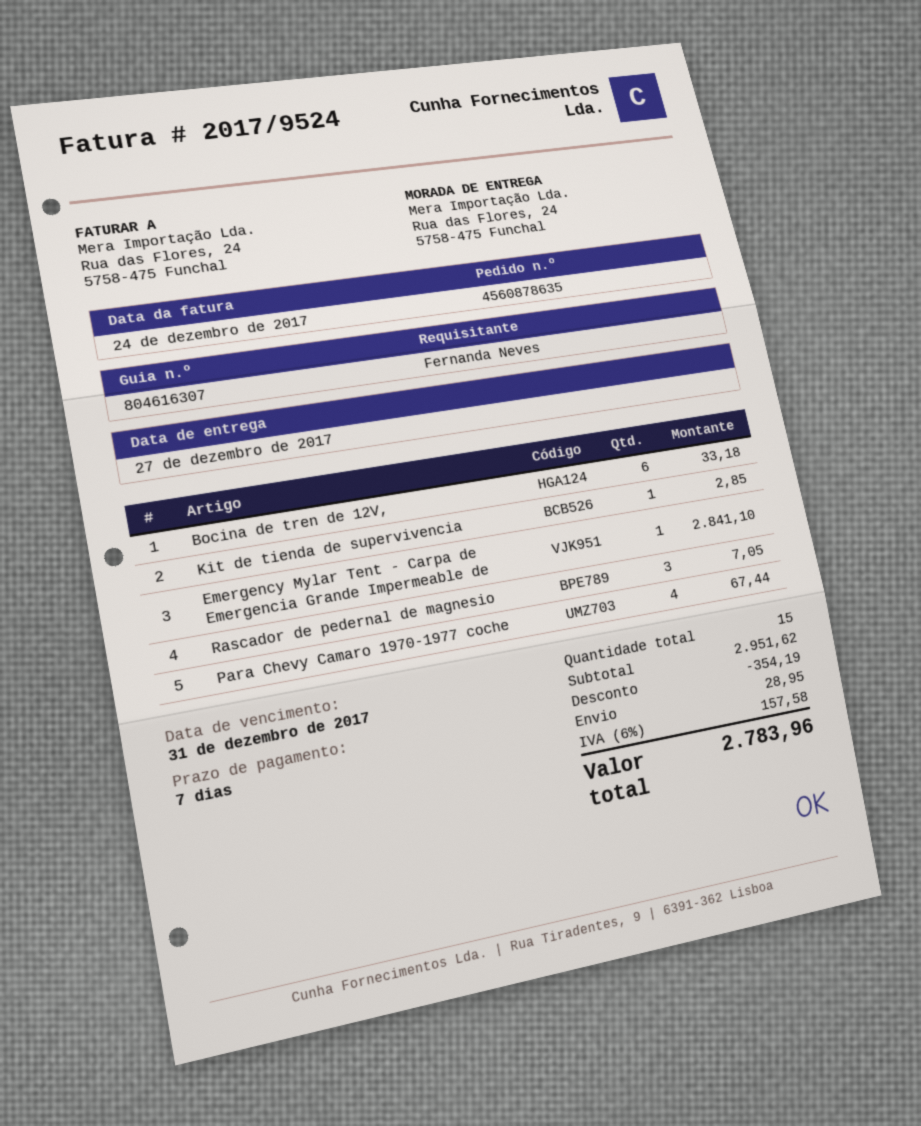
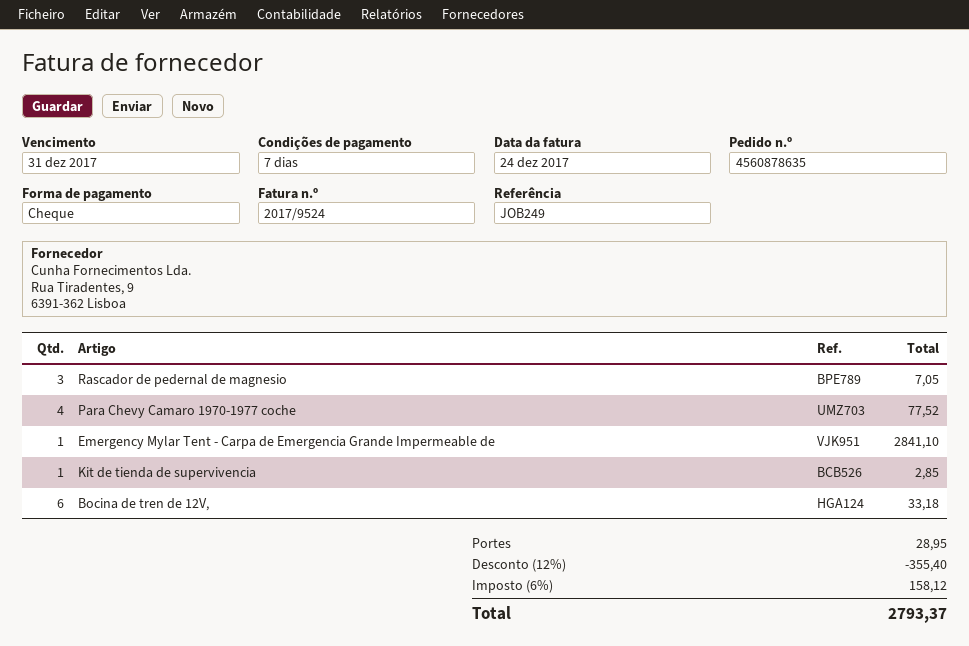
Para Chevy Camaro 1970-1977 coche: 4 for 67.44 -> 4 for 77.52
discount: 354.19 -> 355.40
tax: 6% = 157.58 -> 6% = 158.12
total: 2783.96 -> 2793.37

